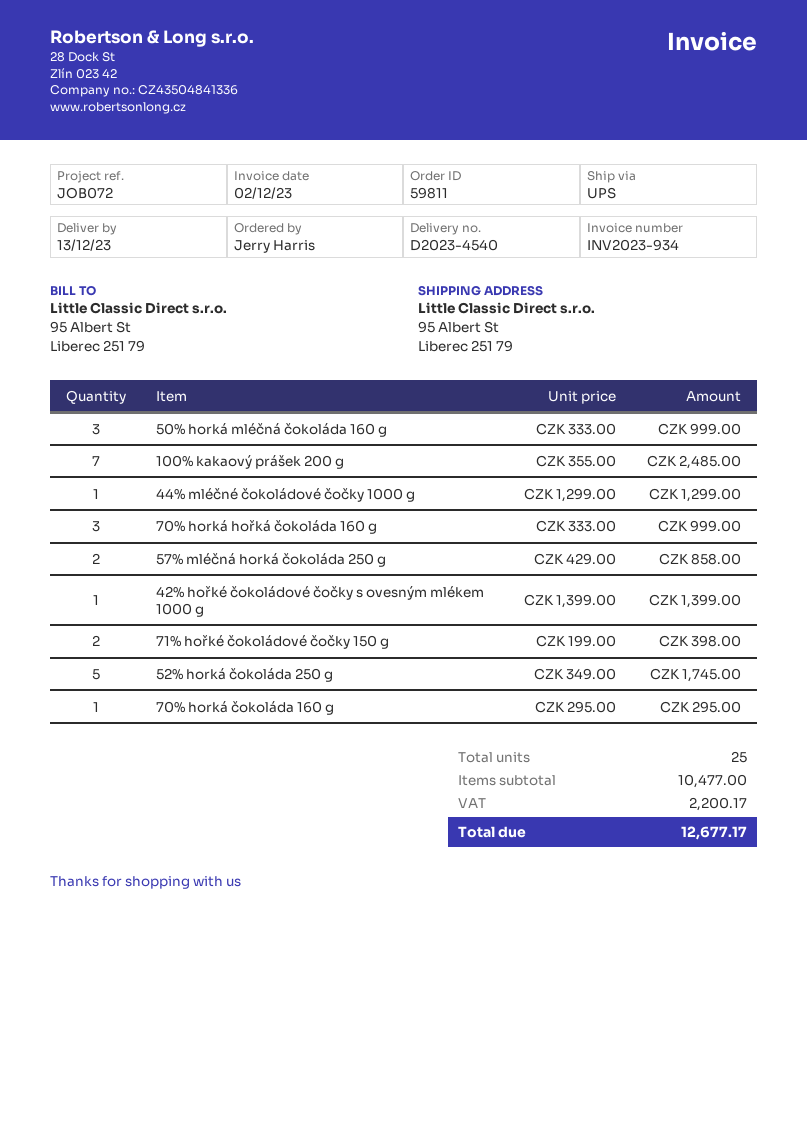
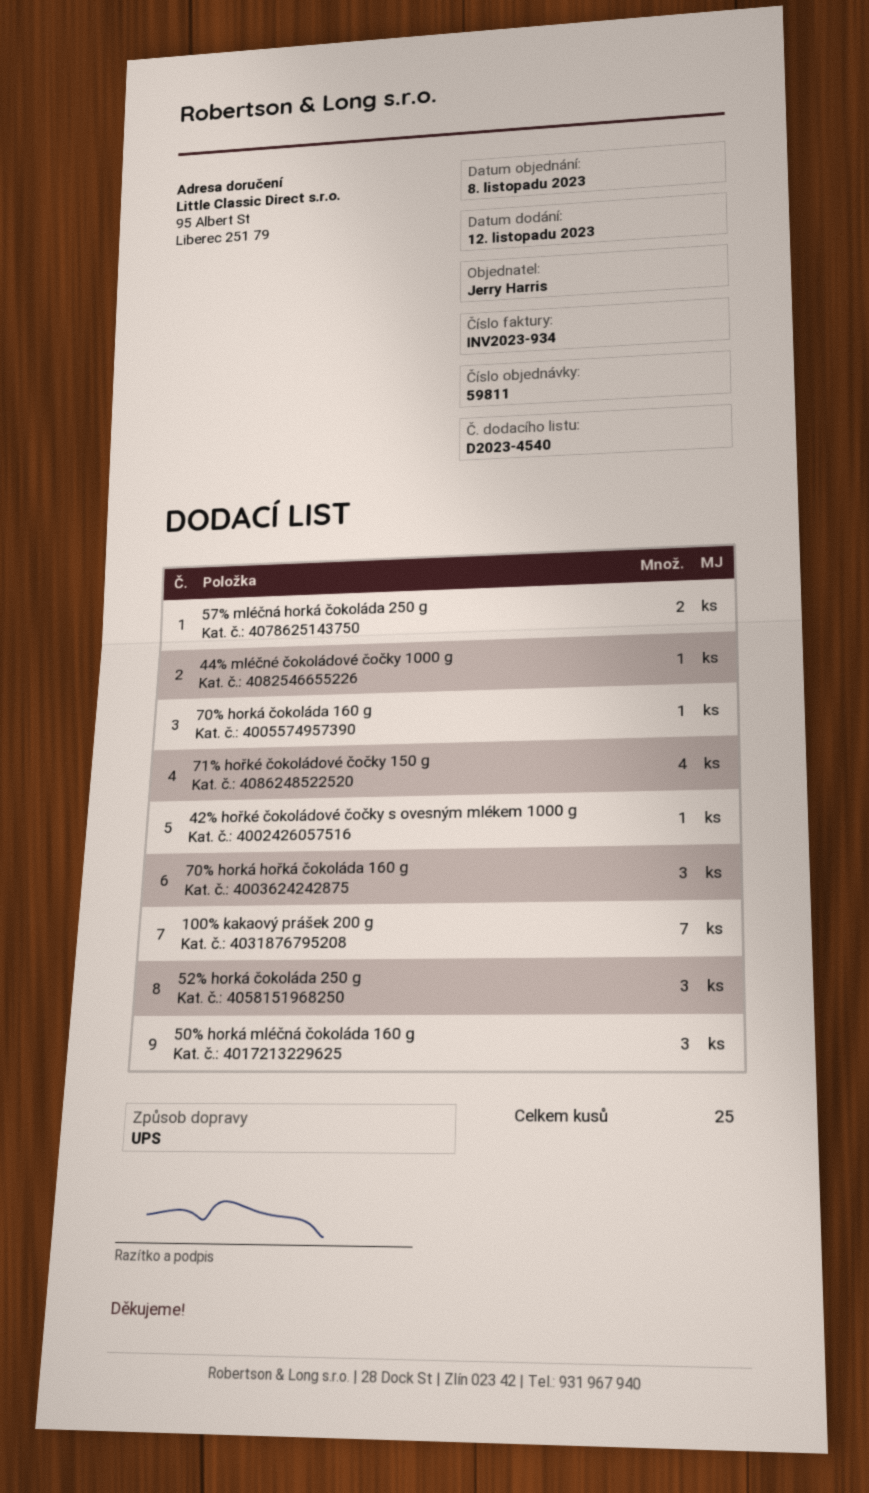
delivery date: 2023-12-13 -> 2023-11-12
71% hořké čokoládové čočky 150 g: 2 -> 4
52% horká čokoláda 250 g: 5 -> 3

